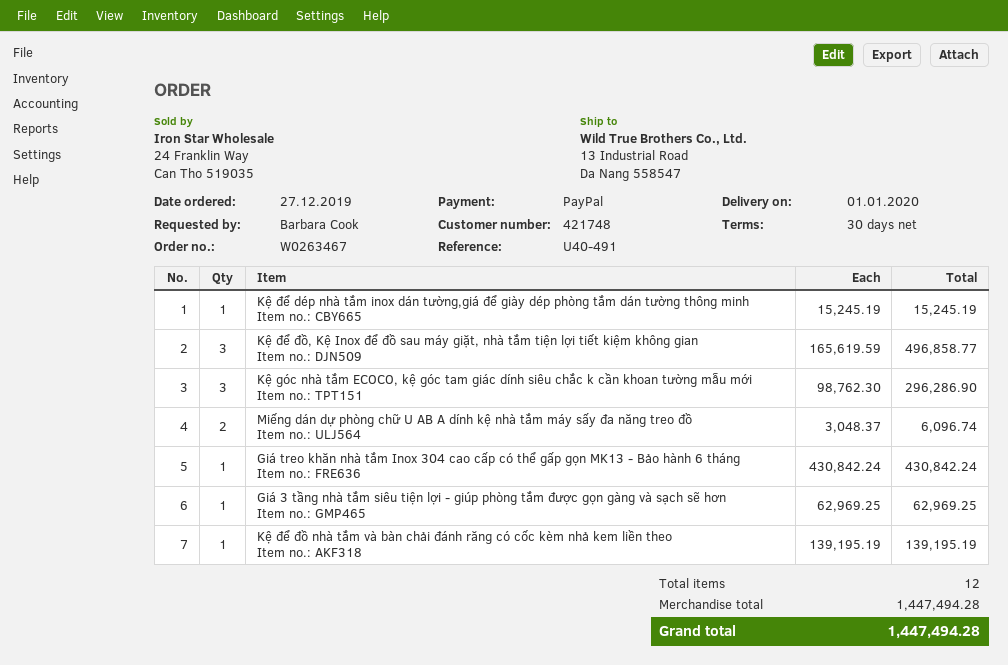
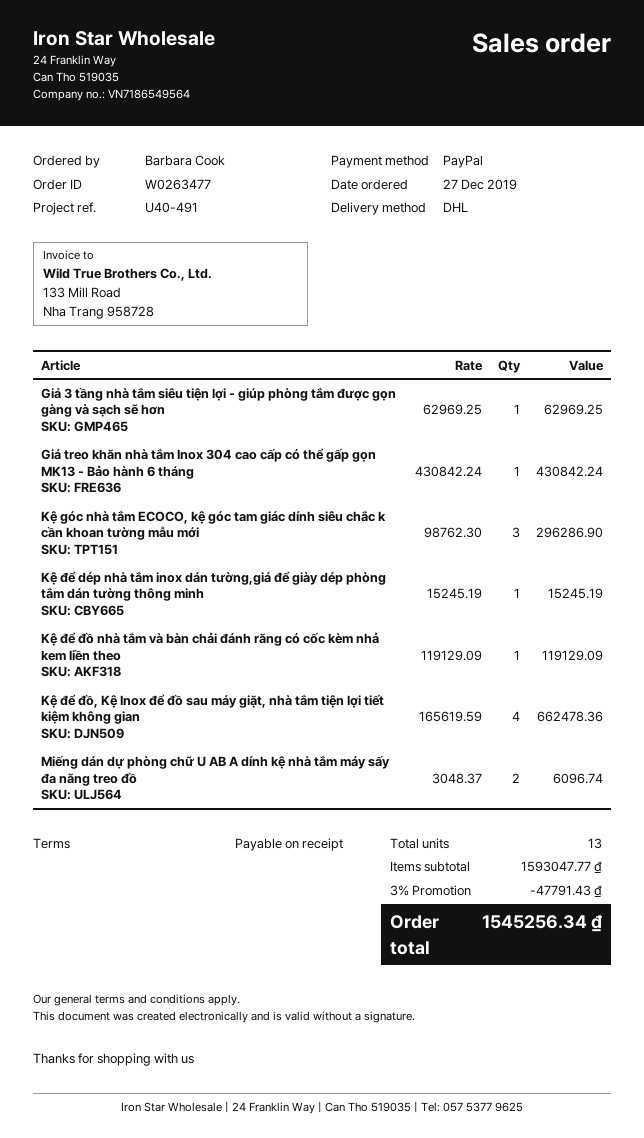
order number: W0263467 -> W0263477
payment terms: 30 days -> on receipt
Kệ để đồ, Kệ Inox để đồ sau máy giặt, nhà tắm tiện lợi tiết kiệm không gian: 3 x 165619.59 = 496858.77 -> 4 x 165619.59 = 662478.36
Kệ để đồ nhà tắm và bàn chải đánh răng có cốc kèm nhả kem liền theo: 1 x 139195.19 = 139195.19 -> 1 x 119129.09 = 119129.09
total quantity: 12 -> 13
subtotal: 1447494.28 -> 1593047.77
discount: none -> 3% = 47791.43
total: 1447494.28 -> 1545256.34

